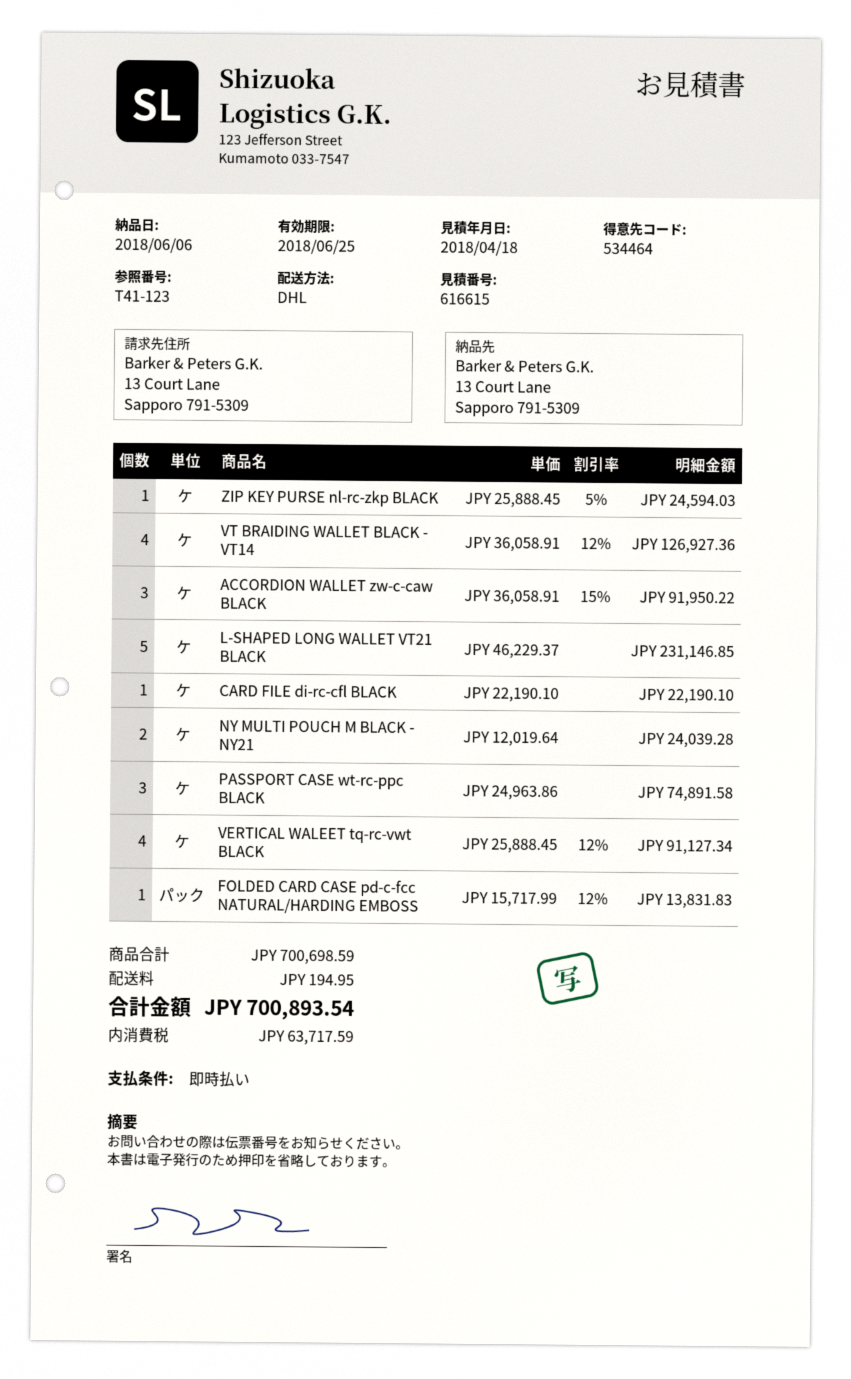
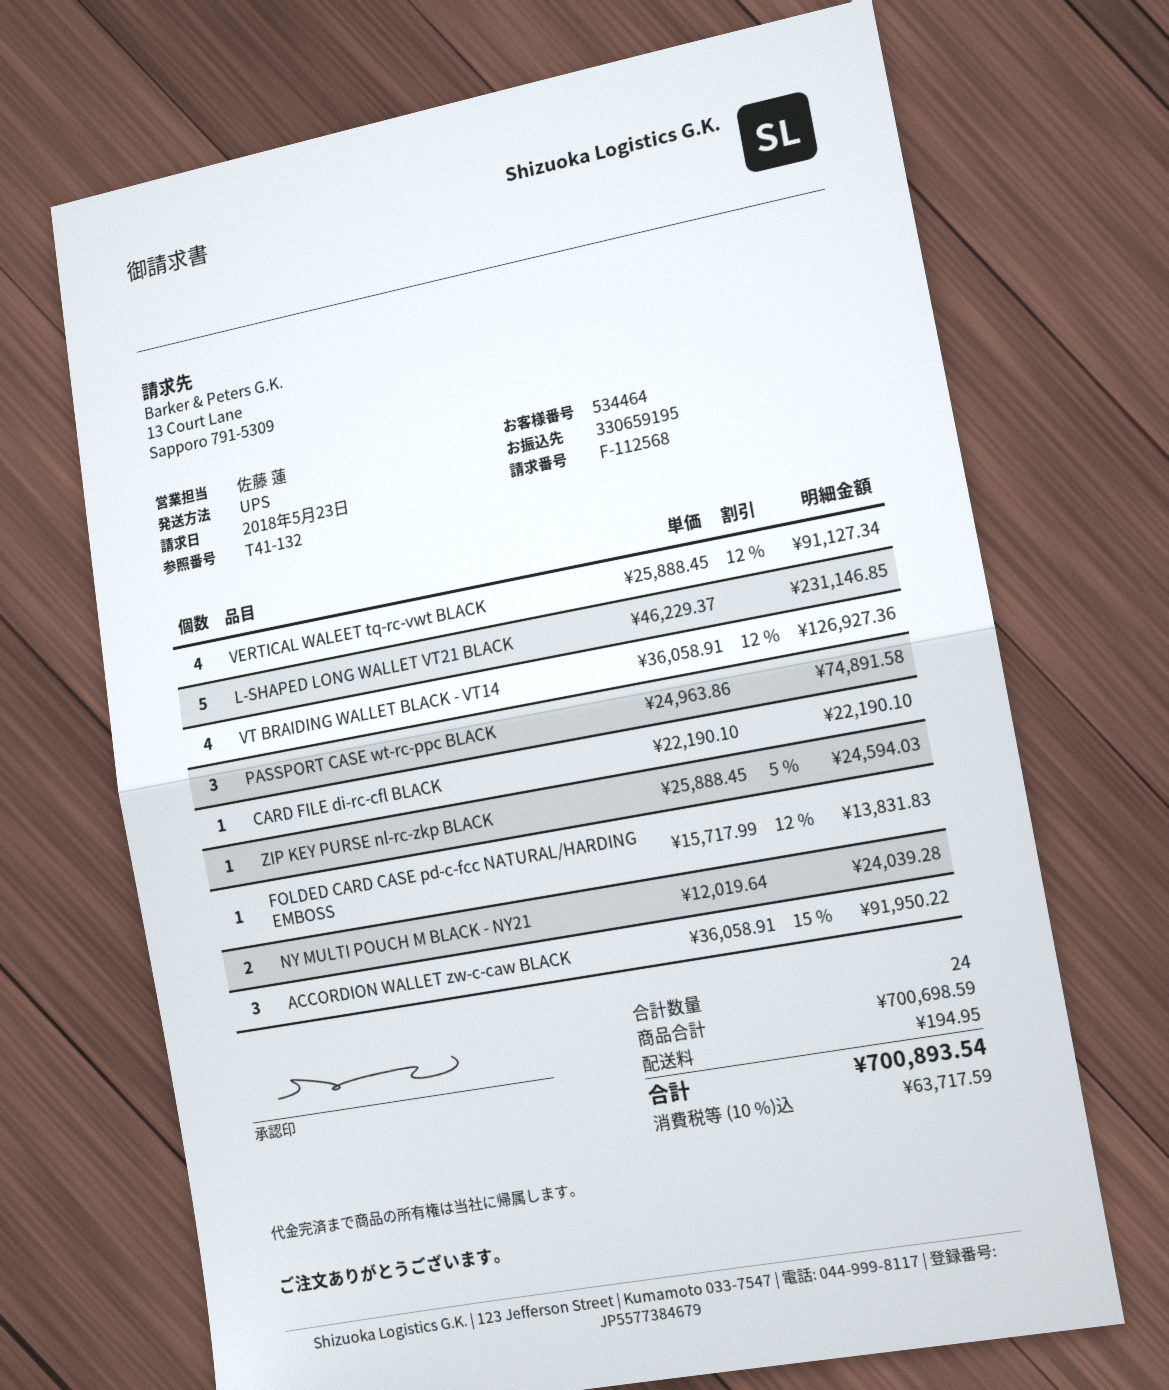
reference: T41-123 -> T41-132
shipping method: DHL -> UPS

